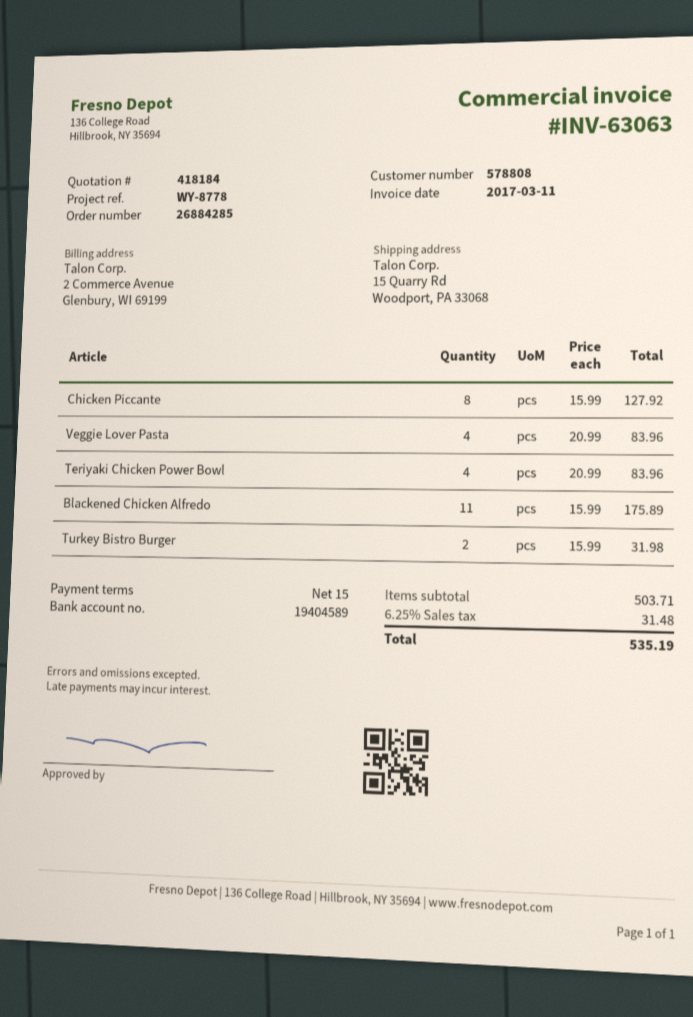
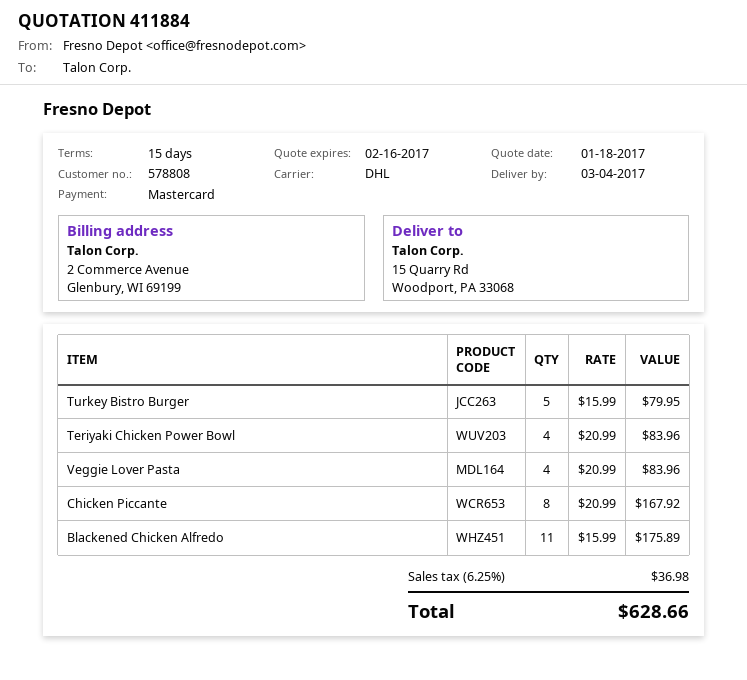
quote number: 418184 -> 411884
Chicken Piccante: 8 x 15.99 = 127.92 -> 8 x 20.99 = 167.92
Turkey Bistro Burger: 2 x 15.99 = 31.98 -> 5 x 15.99 = 79.95
tax: 6.25% = 31.48 -> 6.25% = 36.98
total: 535.19 -> 628.66

